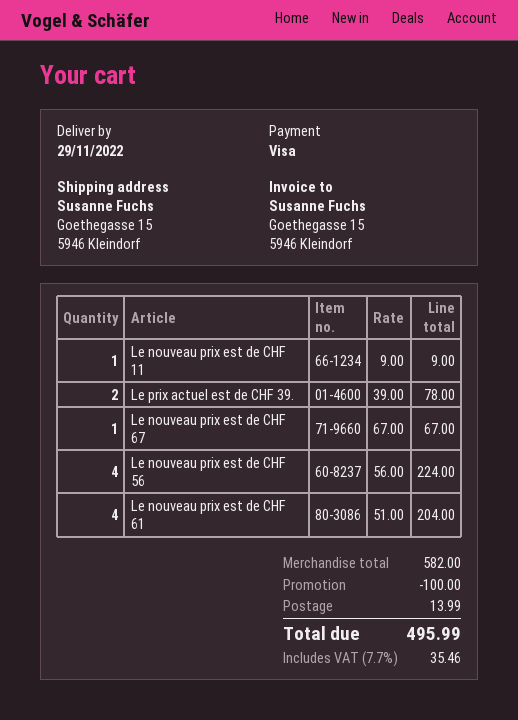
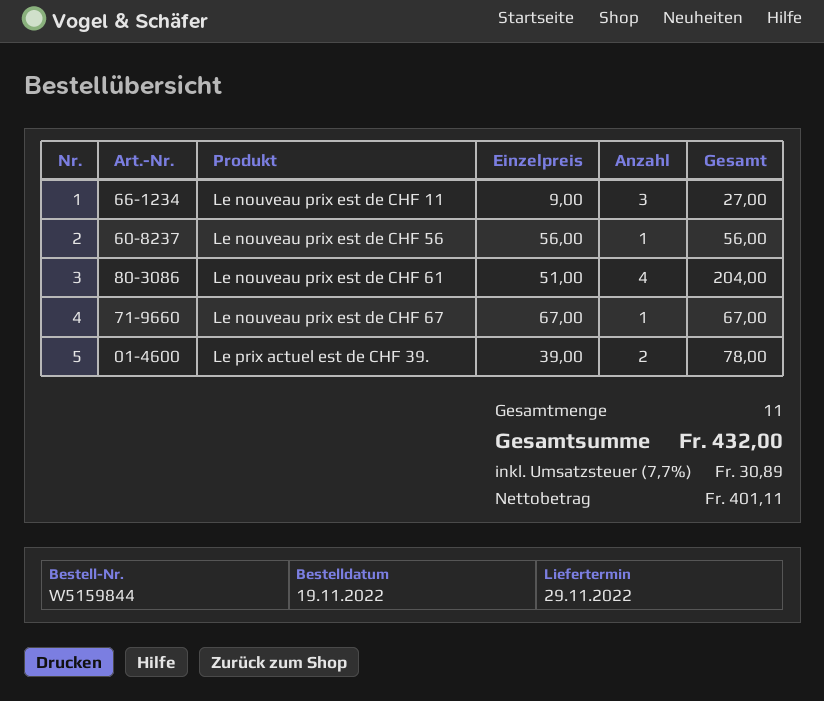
Le nouveau prix est de CHF 11: 1 x 9.00 = 9.00 -> 3 x 9.00 = 27.00
Le nouveau prix est de CHF 56: 4 x 56.00 = 224.00 -> 1 x 56.00 = 56.00
discount: 100.00 -> none
shipping: 13.99 -> none
tax: 7.7% = 35.46 -> 7.7% = 30.89
total: 495.99 -> 432.00

